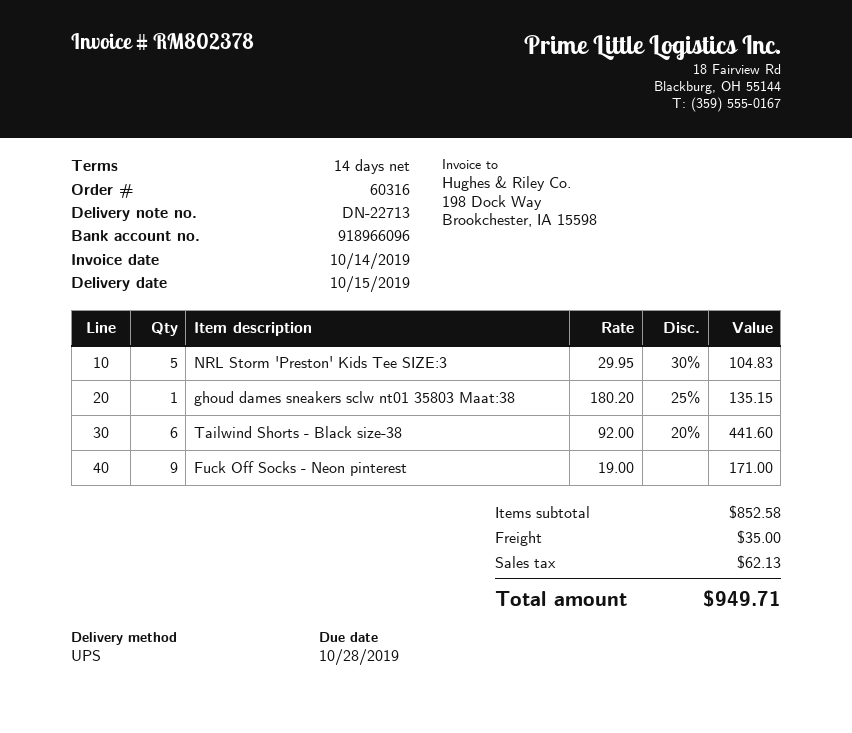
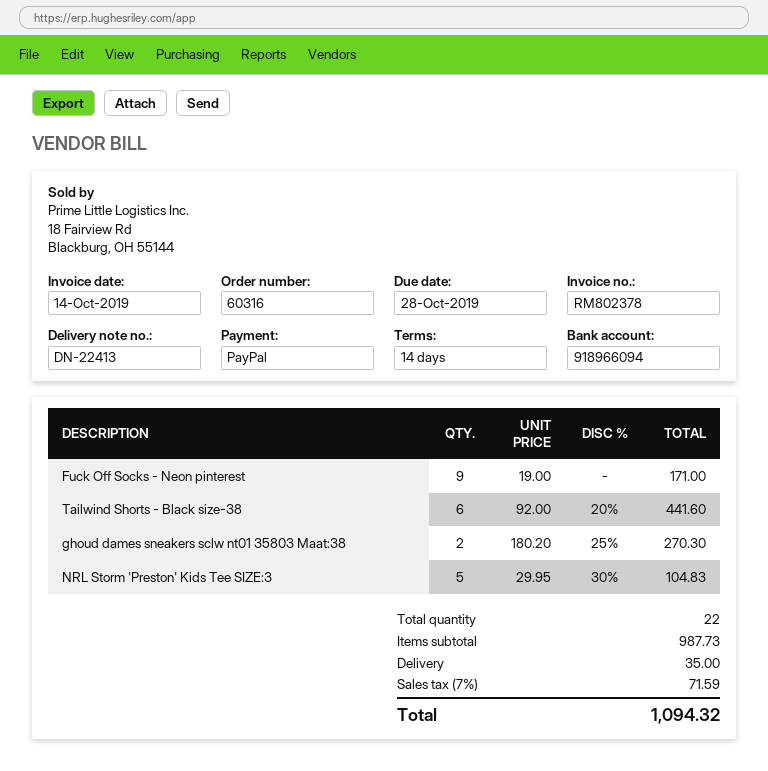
delivery note number: DN-22713 -> DN-22413
bank account: 918966096 -> 918966094
ghoud dames sneakers sclw nt01 35803 Maat:38: 1 x 180.20 - 25% = 135.15 -> 2 x 180.20 - 25% = 270.30
subtotal: 852.58 -> 987.73
tax: 62.13 -> 71.59
total: 949.71 -> 1094.32

